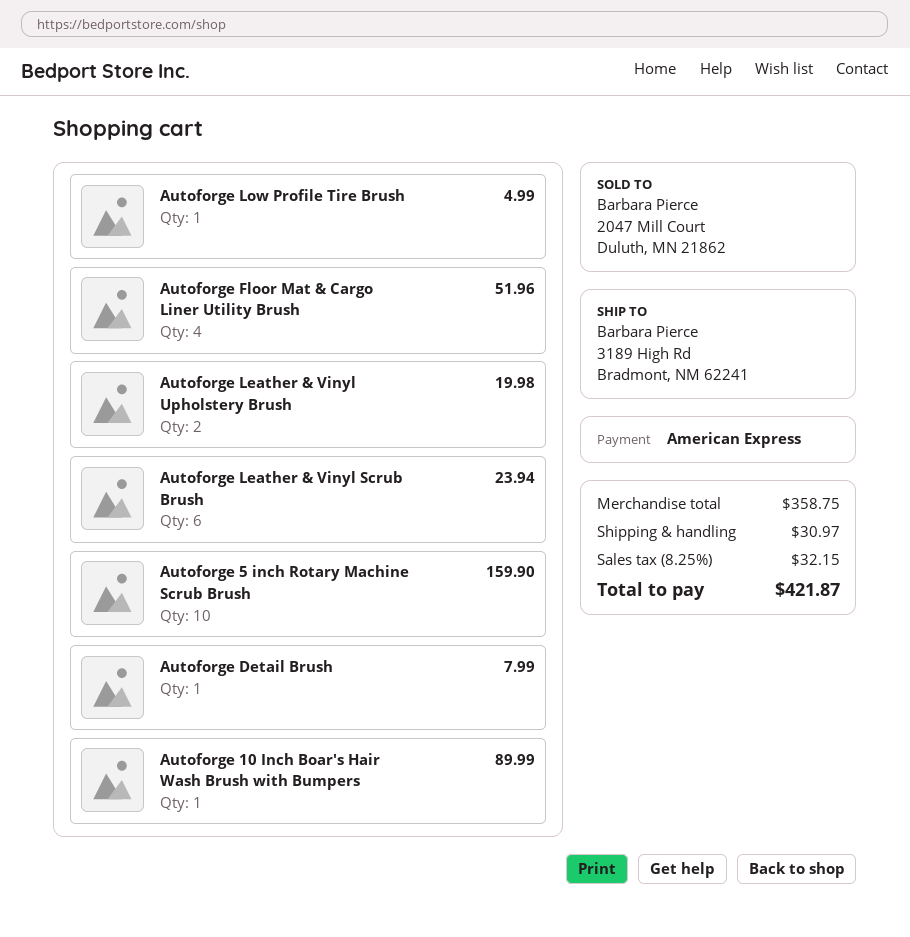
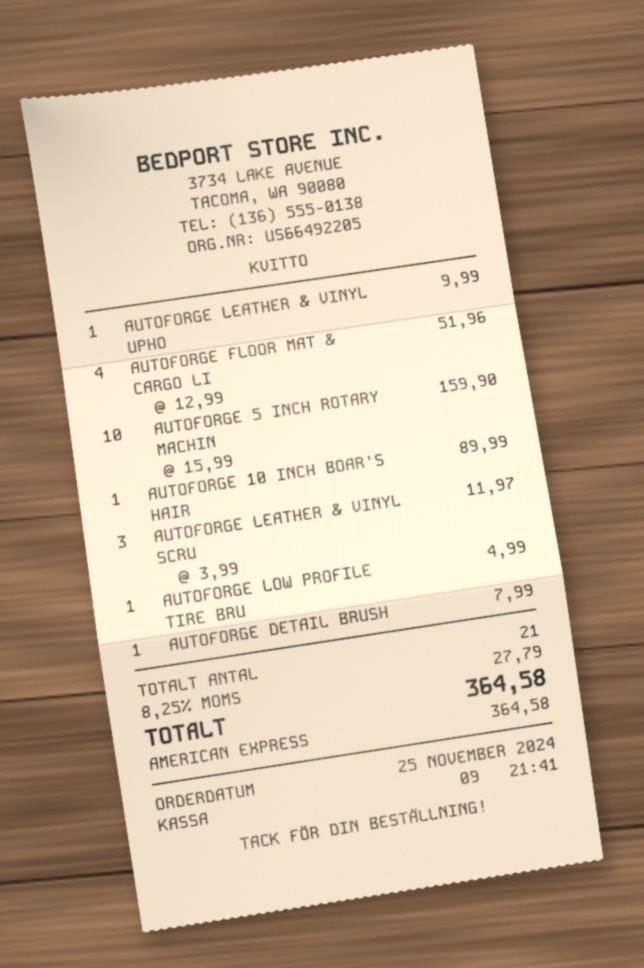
Autoforge Leather & Vinyl Upholstery Brush: 2 for 19.98 -> 1 for 9.99
Autoforge Leather & Vinyl Scrub Brush: 6 for 23.94 -> 3 for 11.97
shipping: 30.97 -> none
tax: 8.25% = 32.15 -> 8.25% = 27.79
total: 421.87 -> 364.58

